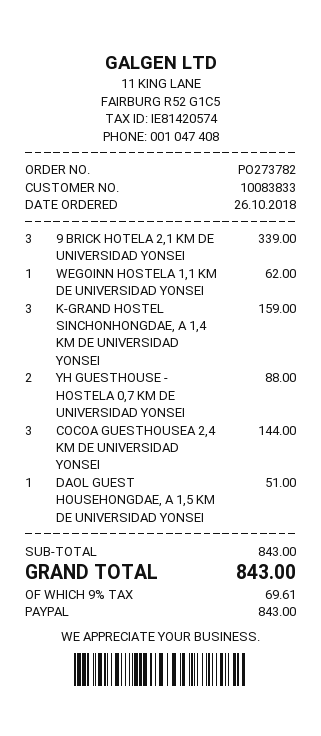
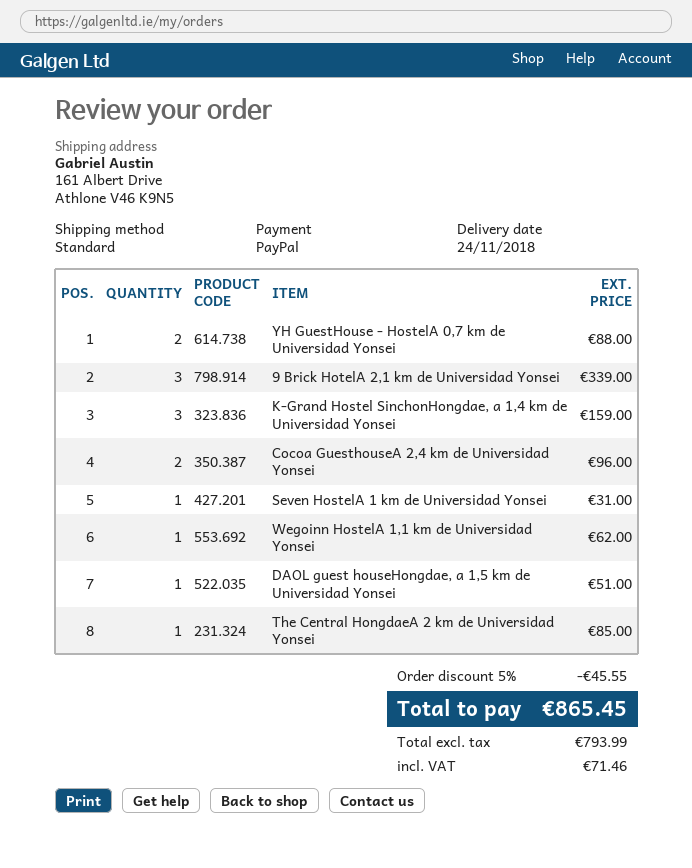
COCOA GUESTHOUSEA 2,4 KM DE UNIVERSIDAD YONSEI: 3 for 144.00 -> 2 for 96.00
Seven HostelA 1 km de Universidad Yonsei: none -> 1 for 31.00
The Central HongdaeA 2 km de Universidad Yonsei: none -> 1 for 85.00
discount: none -> 5% = 45.55
tax: 69.61 -> 71.46
total: 843.00 -> 865.45

